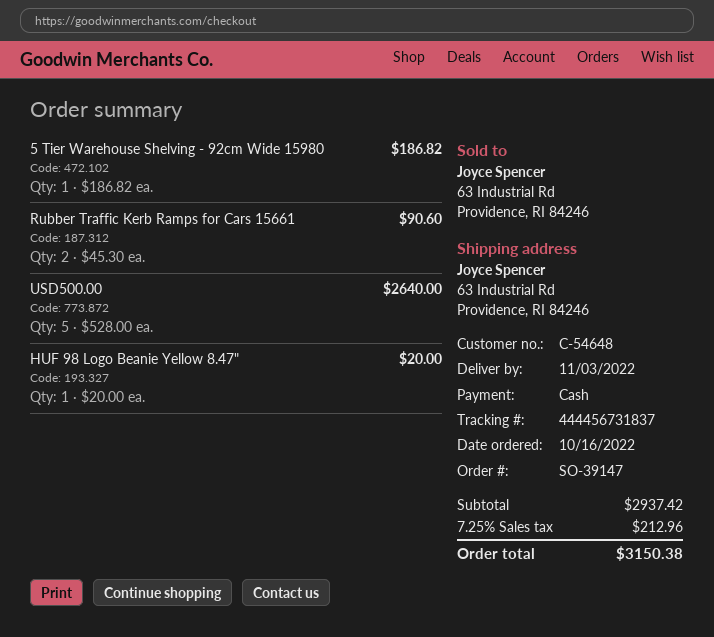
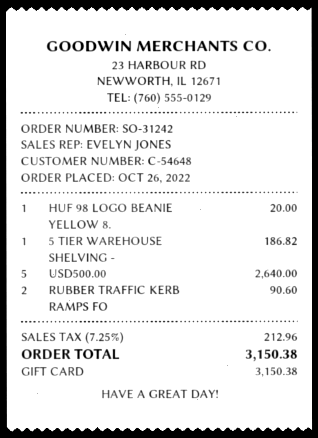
order number: SO-39147 -> SO-31242
order date: 2022-10-16 -> 2022-10-26
payment method: cash -> gift card

